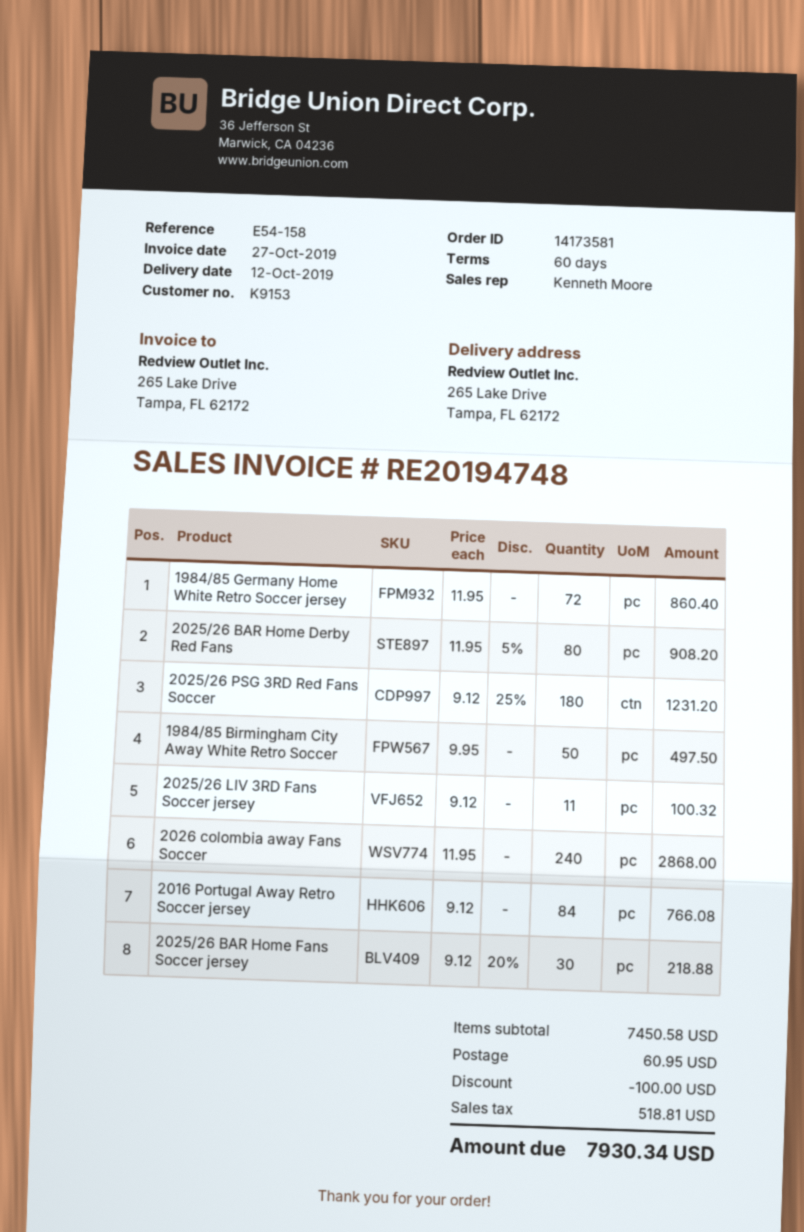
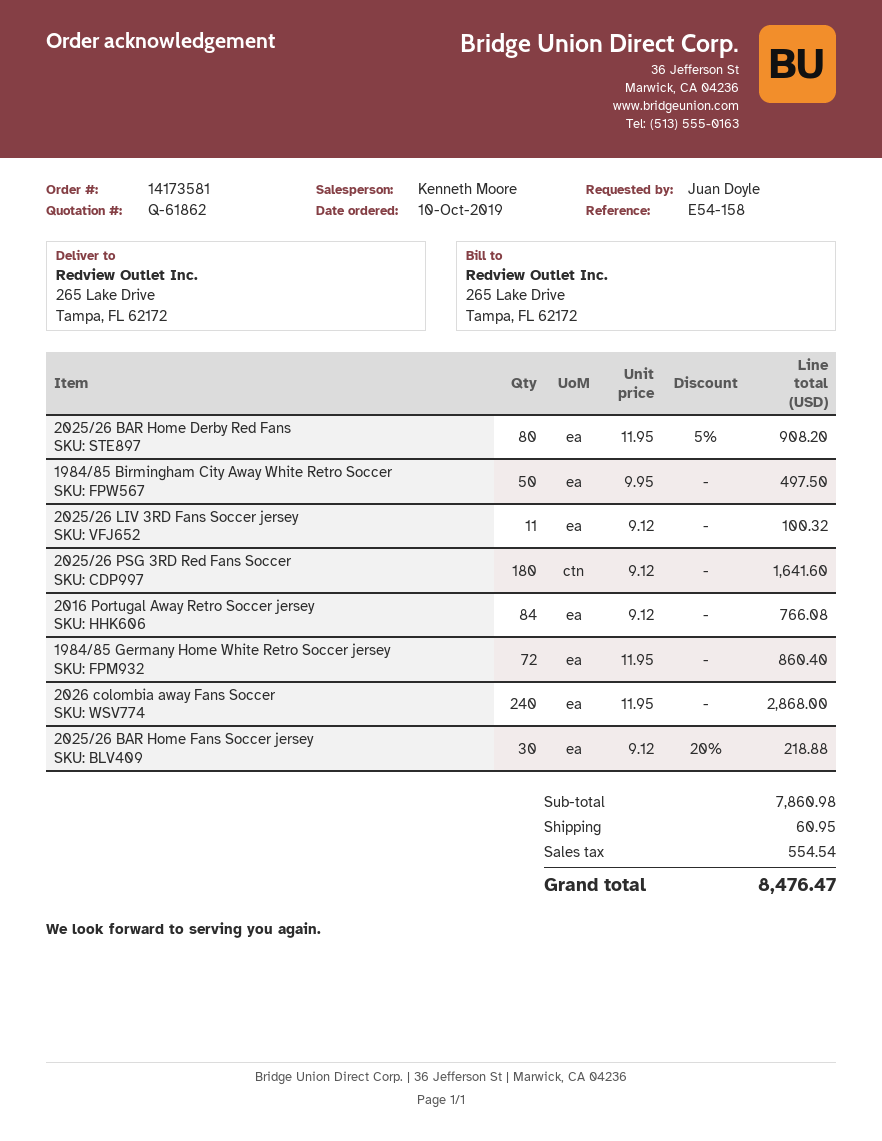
2025/26 PSG 3RD Red Fans Soccer: 180 x 9.12 - 25% = 1231.20 -> 180 x 9.12 = 1641.60
subtotal: 7450.58 -> 7860.98
discount: 100.00 -> none
tax: 518.81 -> 554.54
total: 7930.34 -> 8476.47

